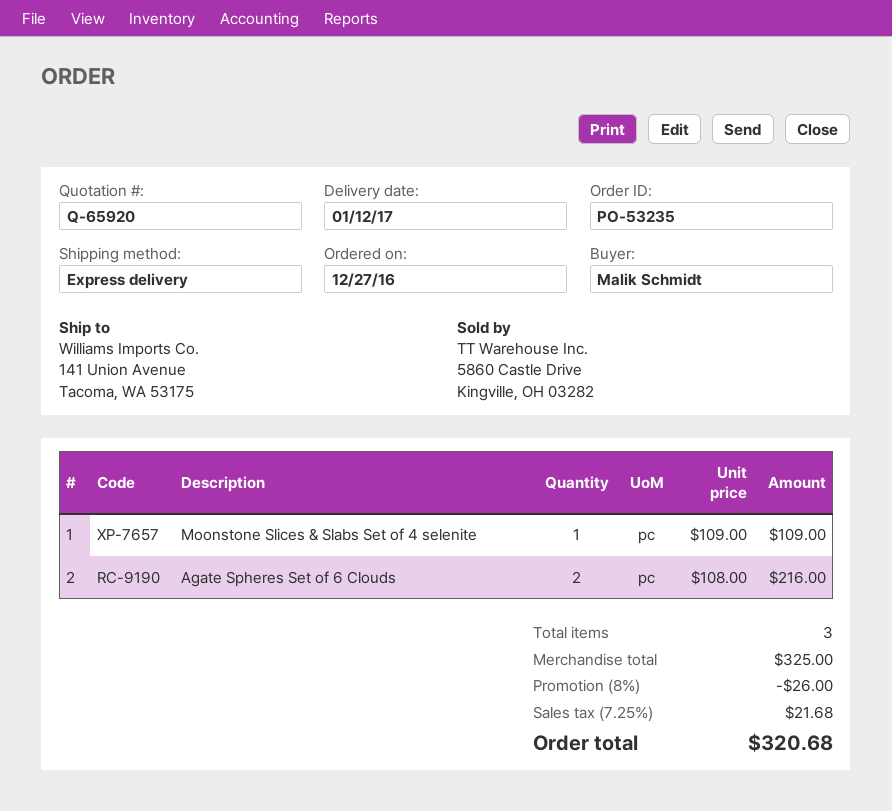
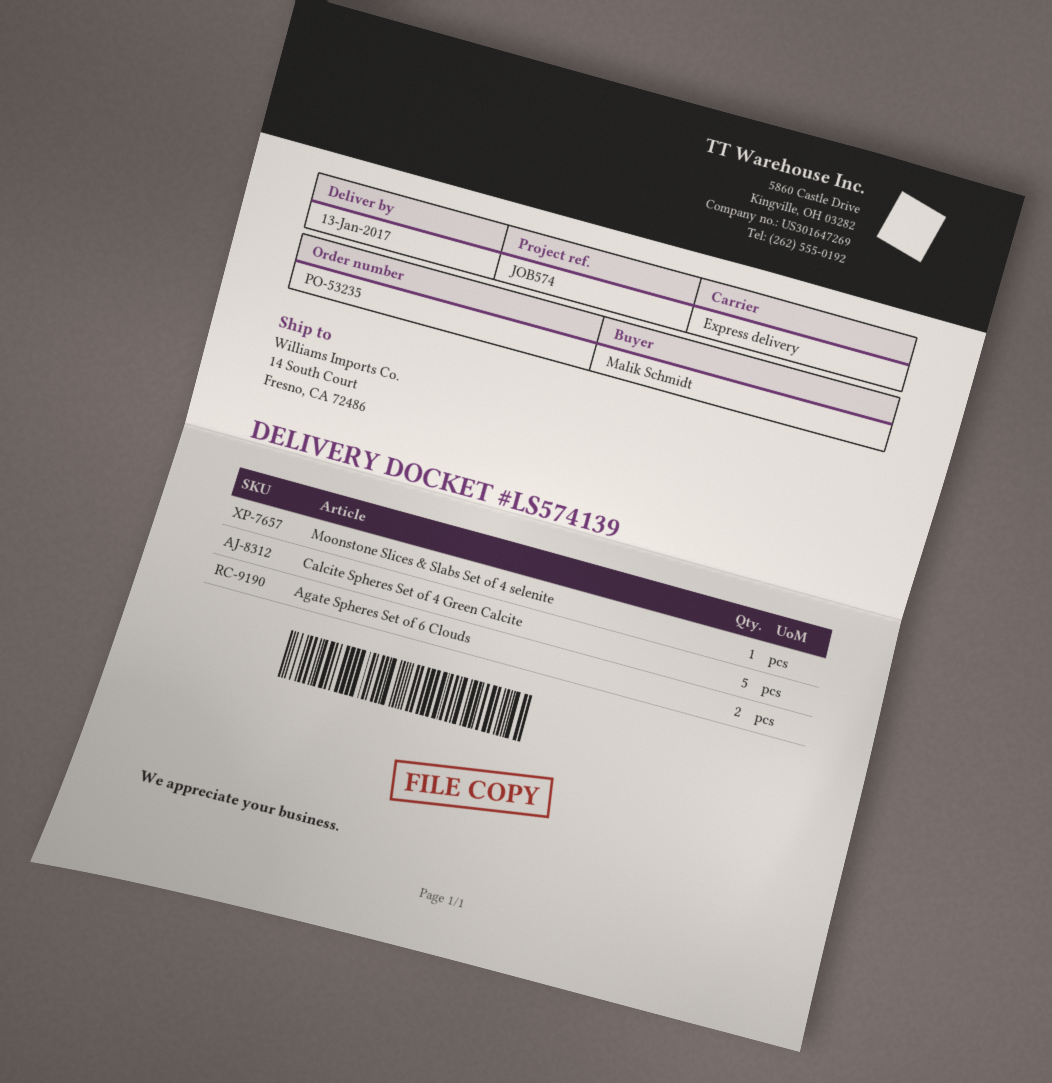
delivery date: 2017-01-12 -> 2017-01-13
ship to: 141 Union Avenue, Tacoma, WA 53175 -> 14 South Court, Fresno, CA 72486
Calcite Spheres Set of 4 Green Calcite: none -> 5

